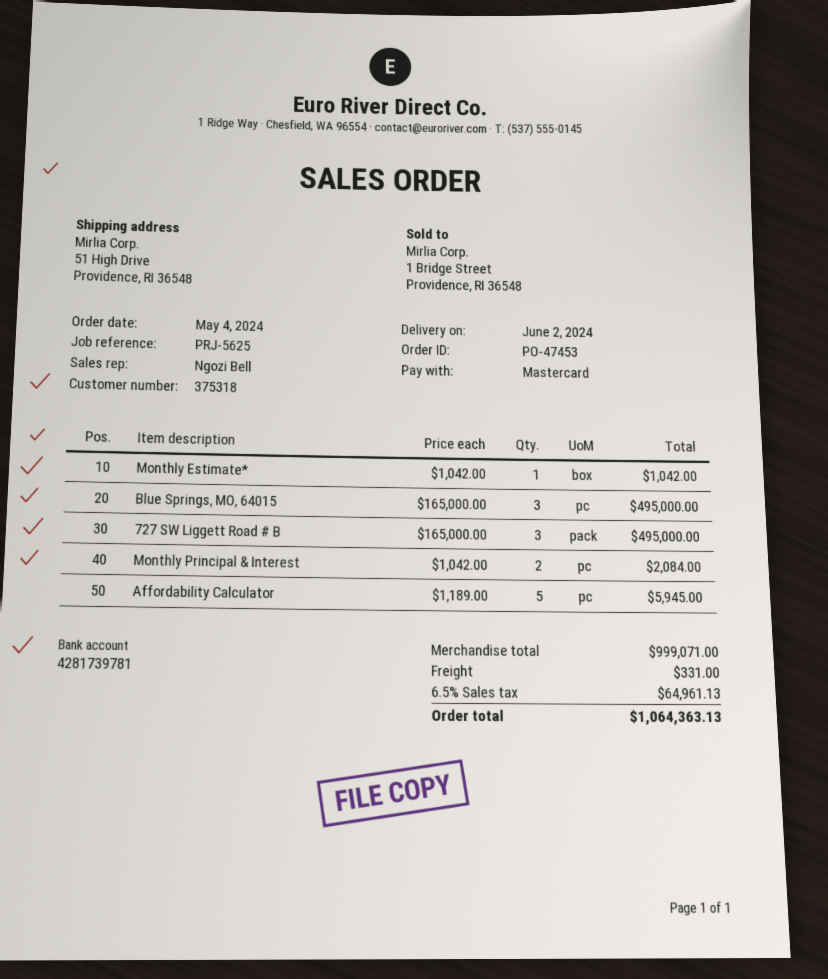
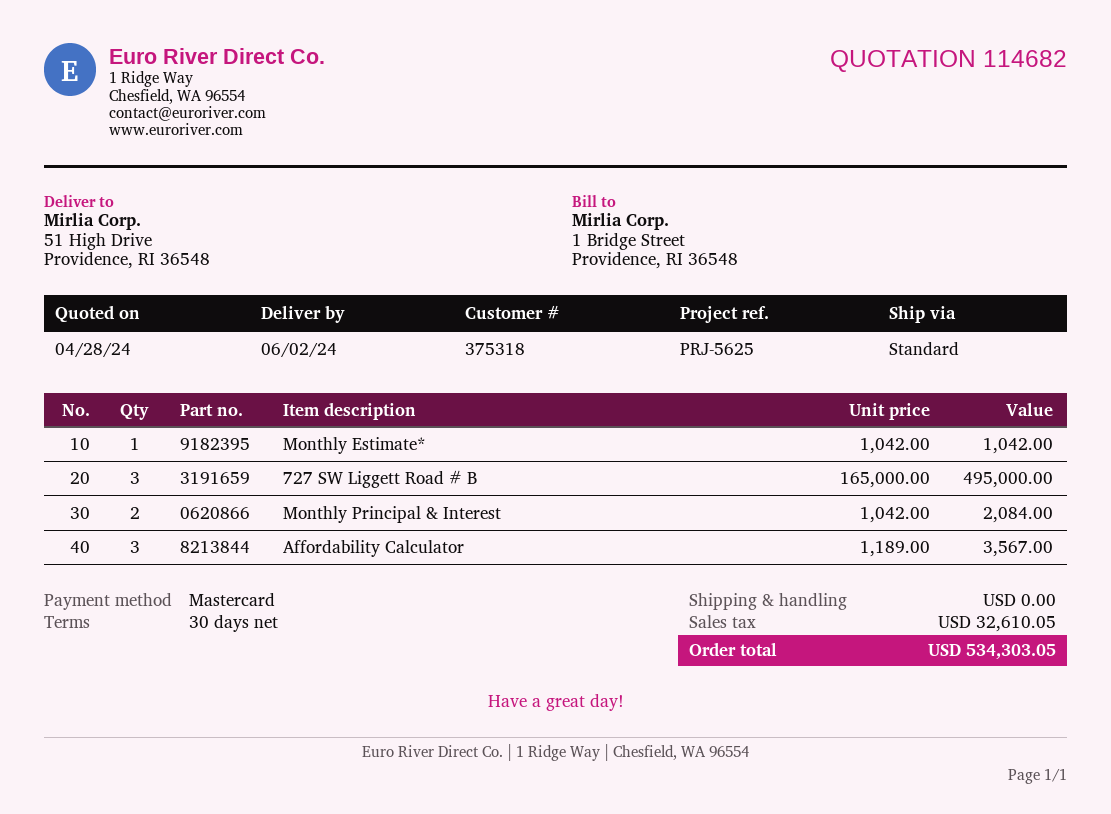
Blue Springs, MO, 64015: 3 x 165000.00 = 495000.00 -> none
Affordability Calculator: 5 x 1189.00 = 5945.00 -> 3 x 1189.00 = 3567.00
shipping: 331.00 -> 0.00
tax: 64961.13 -> 32610.05
total: 1064363.13 -> 534303.05

